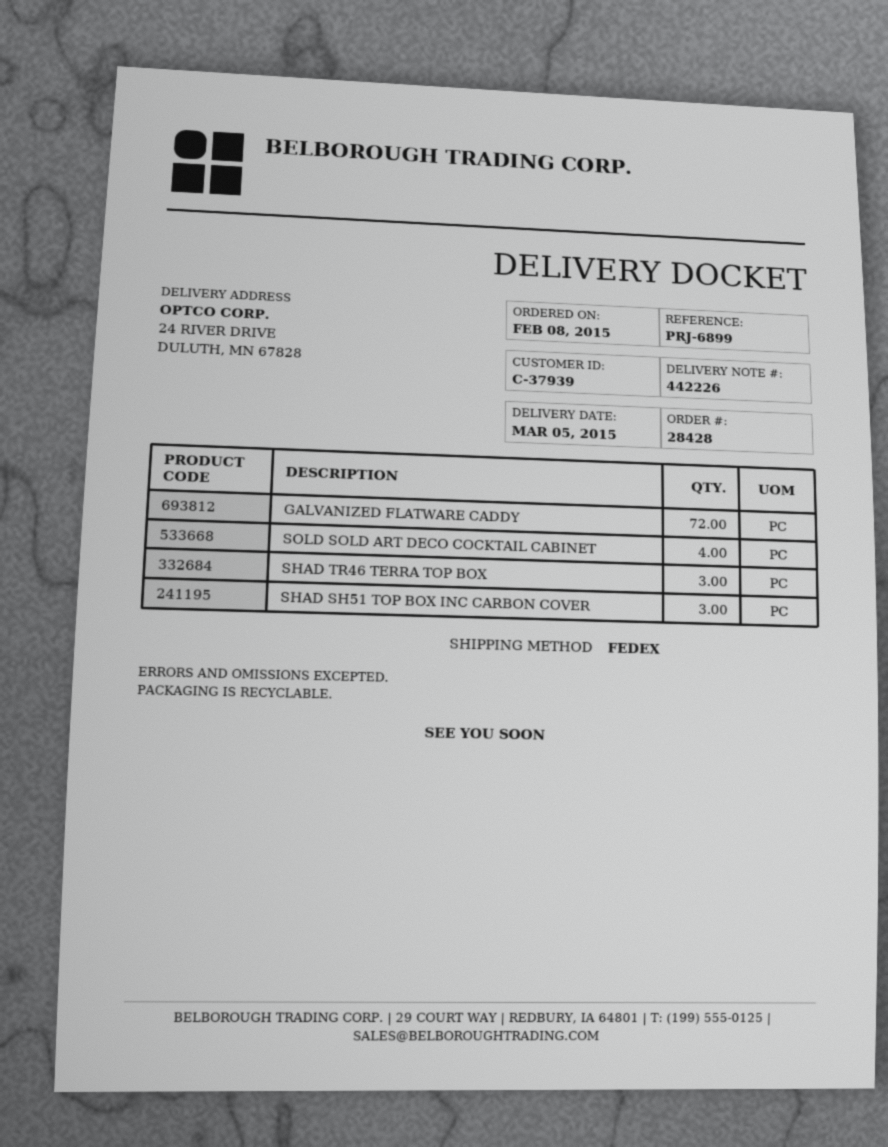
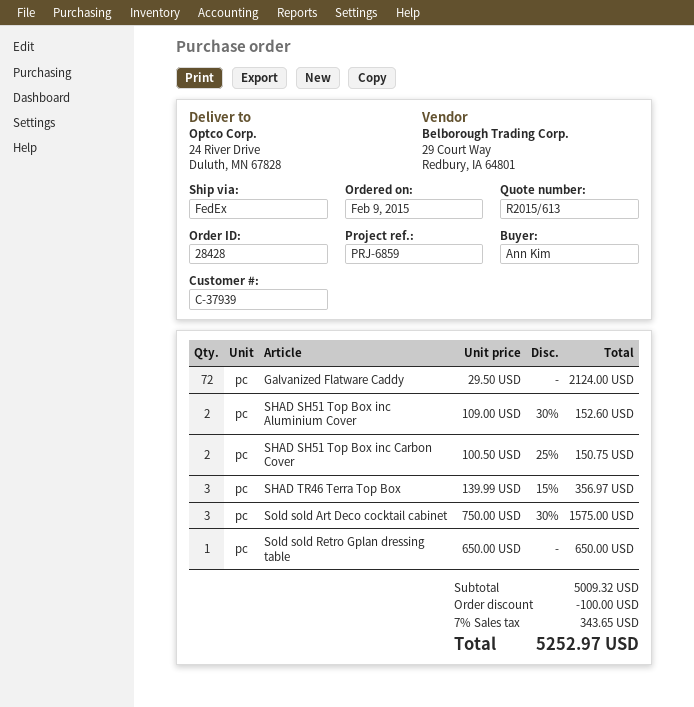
order date: 2015-02-08 -> 2015-02-09
reference: PRJ-6899 -> PRJ-6859
SOLD SOLD ART DECO COCKTAIL CABINET: 4 -> 3
SHAD SH51 TOP BOX INC CARBON COVER: 3 -> 2
SHAD SH51 Top Box inc Aluminium Cover: none -> 2
Sold sold Retro Gplan dressing table: none -> 1

